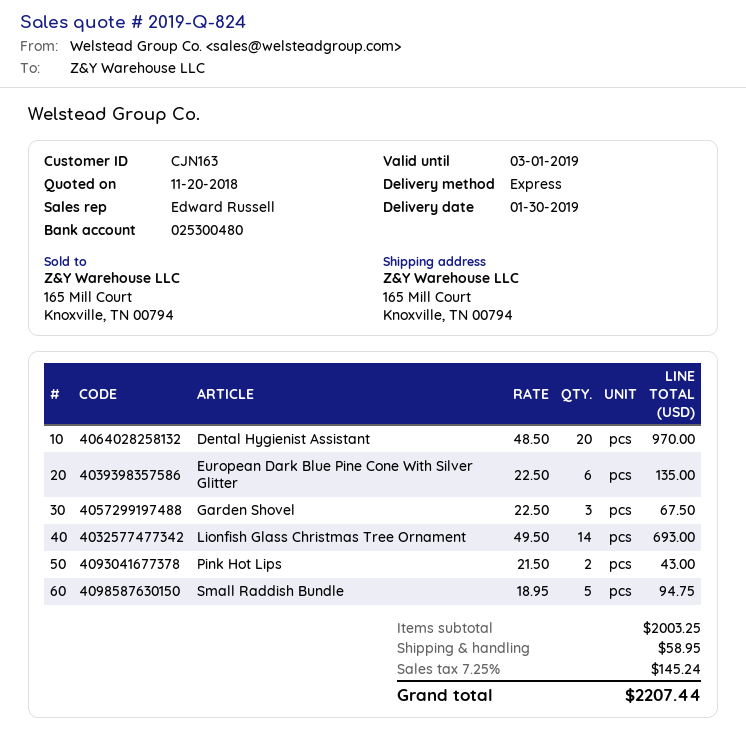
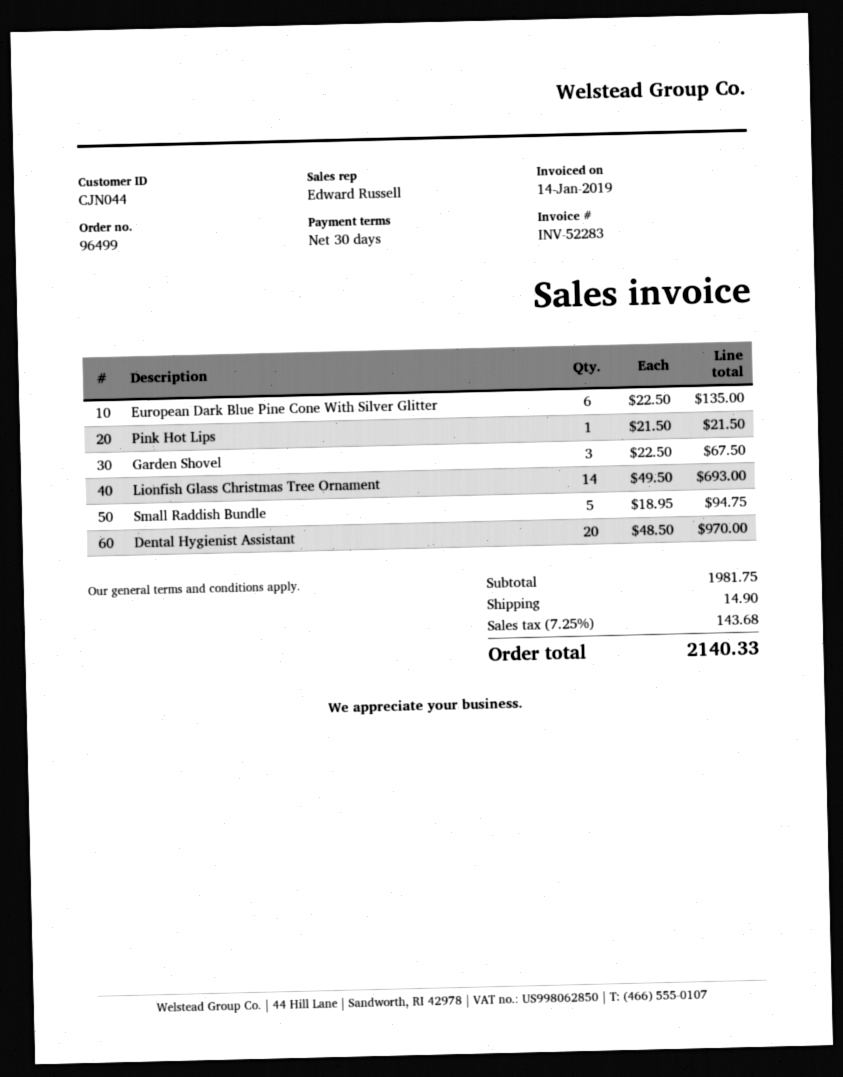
customer number: CJN163 -> CJN044
Pink Hot Lips: 2 x 21.50 = 43.00 -> 1 x 21.50 = 21.50
subtotal: 2003.25 -> 1981.75
shipping: 58.95 -> 14.90
tax: 7.25% = 145.24 -> 7.25% = 143.68
total: 2207.44 -> 2140.33

